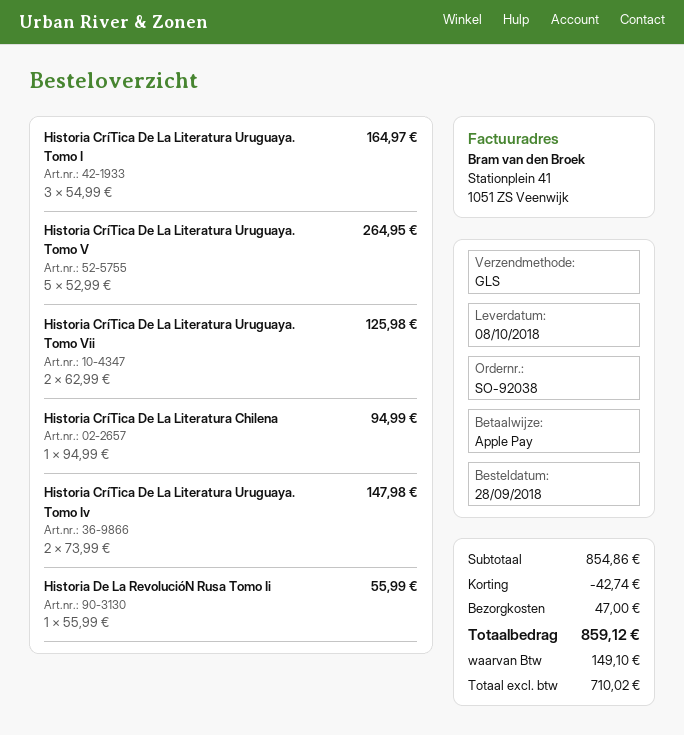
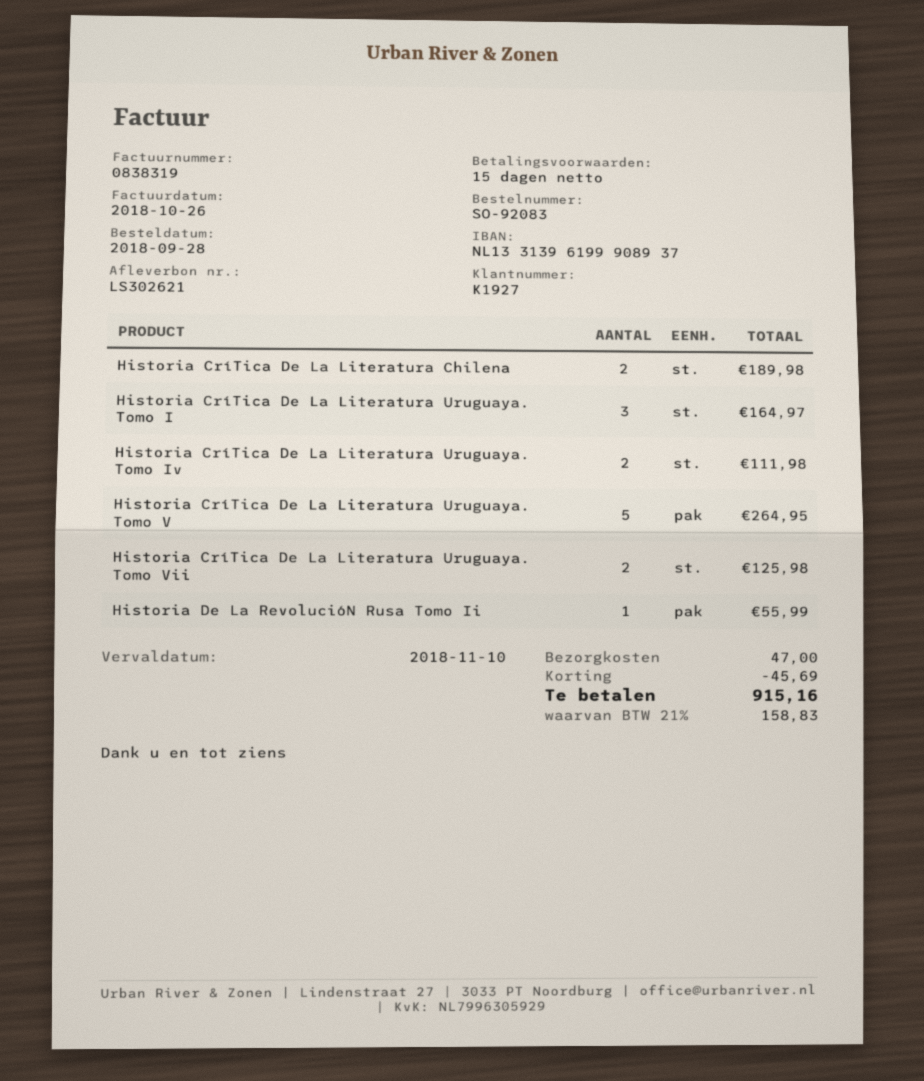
order number: SO-92038 -> SO-92083
Historia CríTica De La Literatura Chilena: 1 for 94.99 -> 2 for 189.98
Historia CríTica De La Literatura Uruguaya. Tomo Iv: 2 for 147.98 -> 2 for 111.98
discount: 42.74 -> 45.69
tax: 149.10 -> 158.83
total: 859.12 -> 915.16

